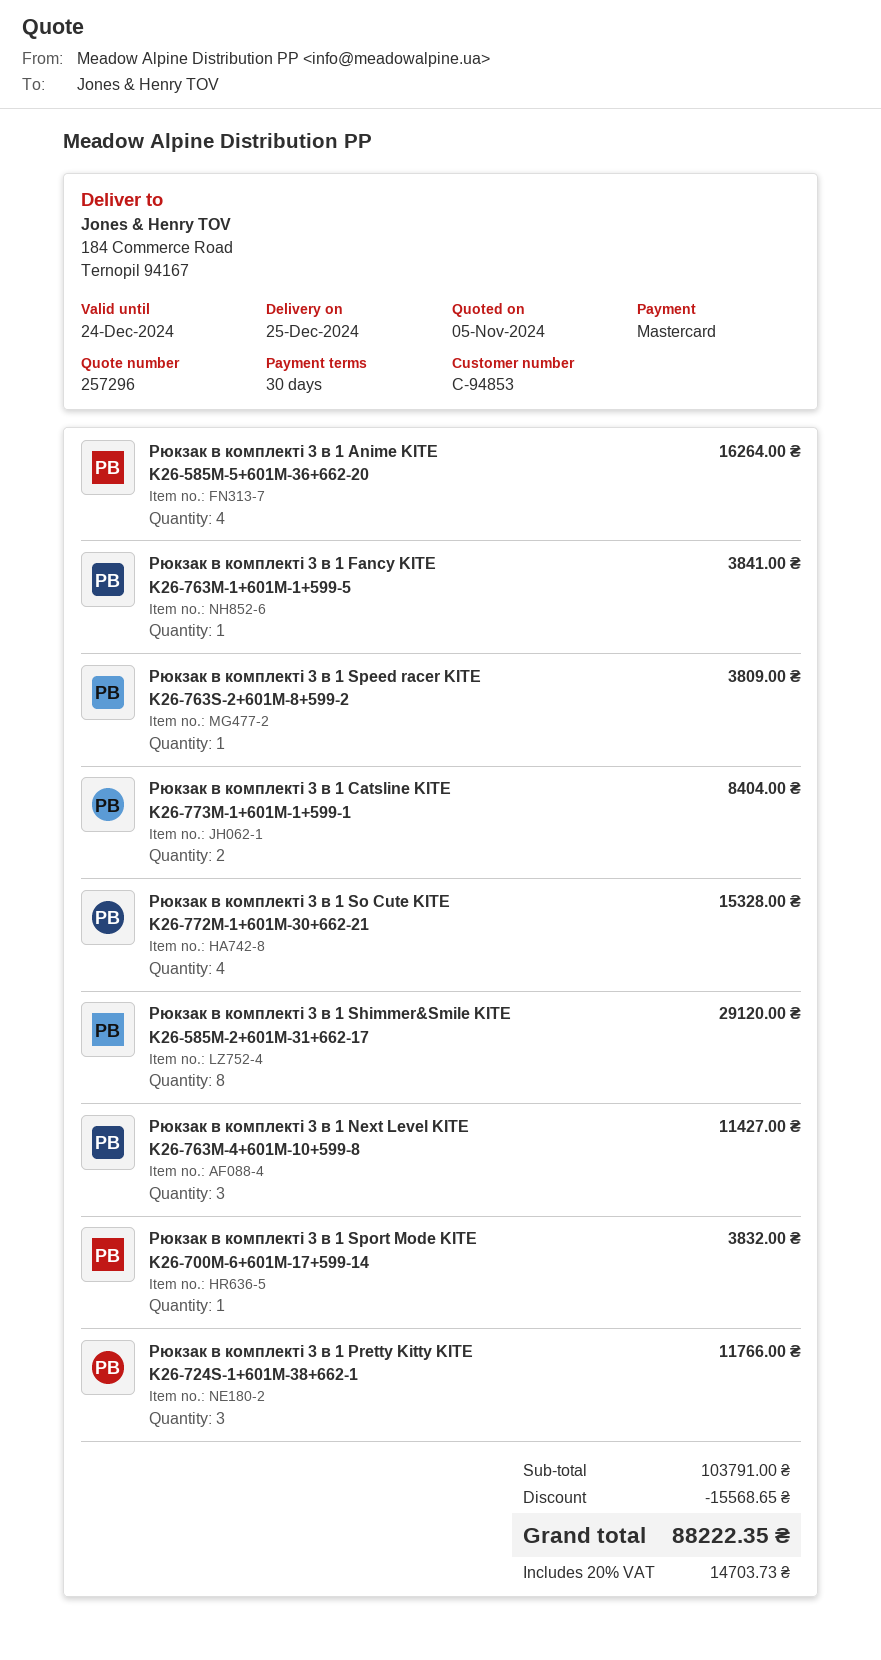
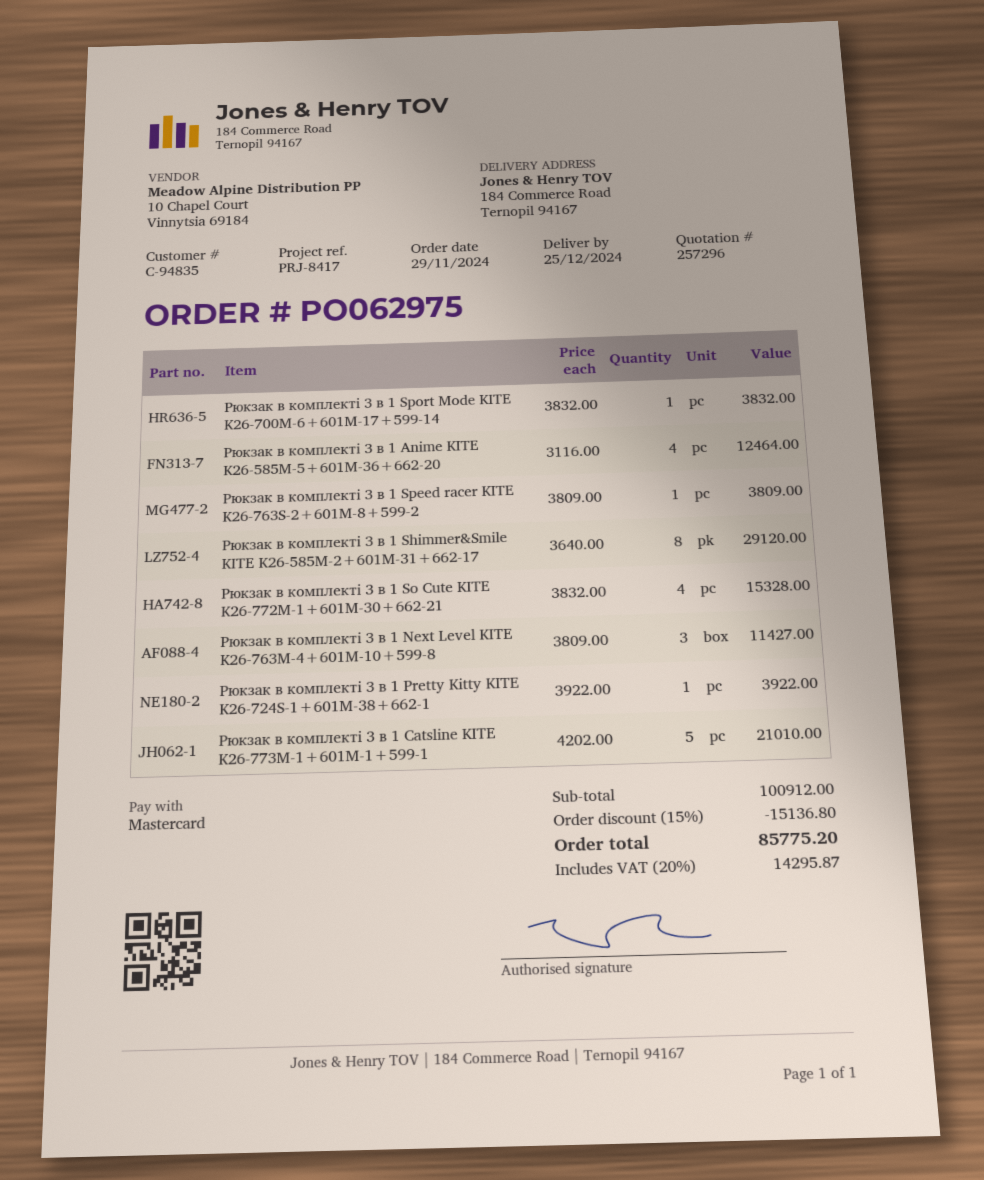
customer number: C-94853 -> C-94835
Рюкзак в комплекті 3 в 1 Anime KITE K26-585M-5+601M-36+662-20: 4 for 16264.00 -> 4 for 12464.00
Рюкзак в комплекті 3 в 1 Fancy KITE K26-763M-1+601M-1+599-5: 1 for 3841.00 -> none
Рюкзак в комплекті 3 в 1 Catsline KITE K26-773M-1+601M-1+599-1: 2 for 8404.00 -> 5 for 21010.00
Рюкзак в комплекті 3 в 1 Pretty Kitty KITE K26-724S-1+601M-38+662-1: 3 for 11766.00 -> 1 for 3922.00
subtotal: 103791.00 -> 100912.00
discount: 15568.65 -> 15136.80
tax: 20% = 14703.73 -> 20% = 14295.87
total: 88222.35 -> 85775.20

